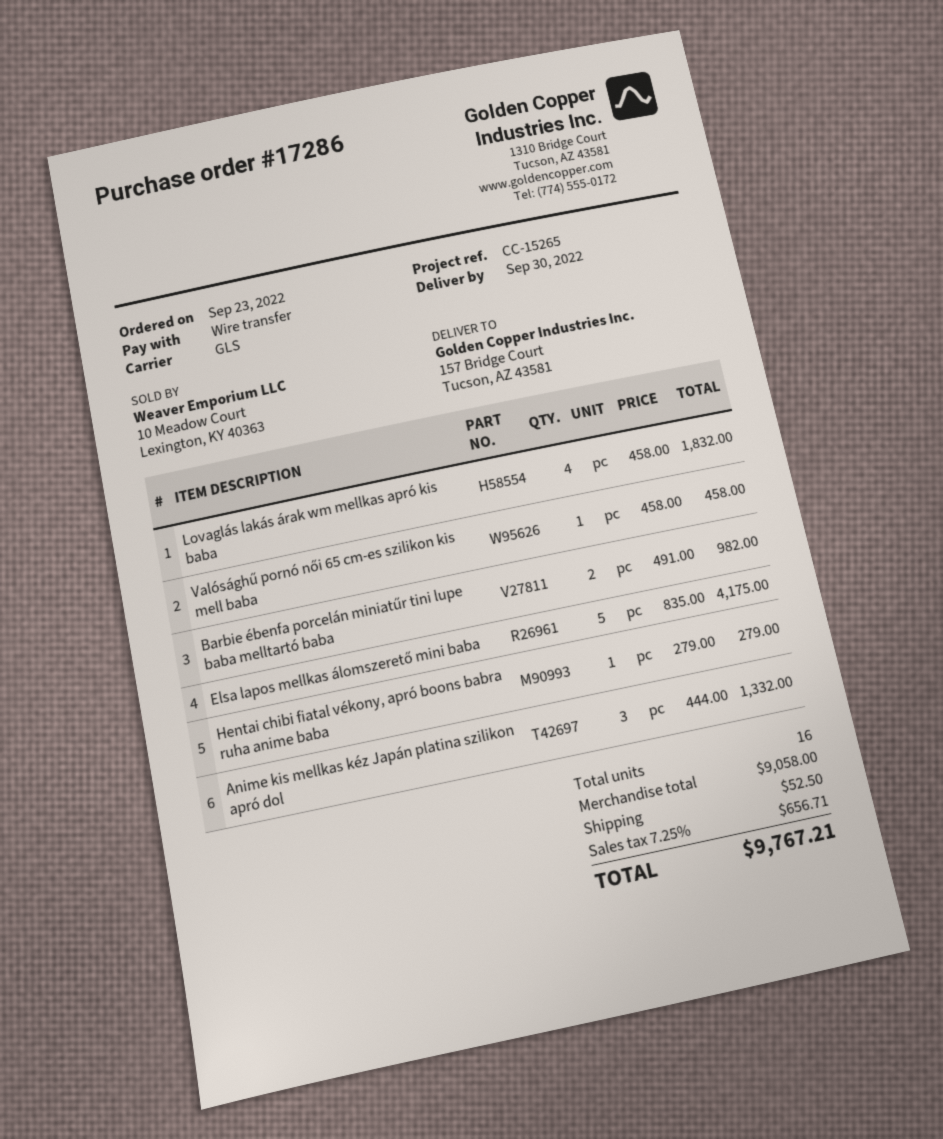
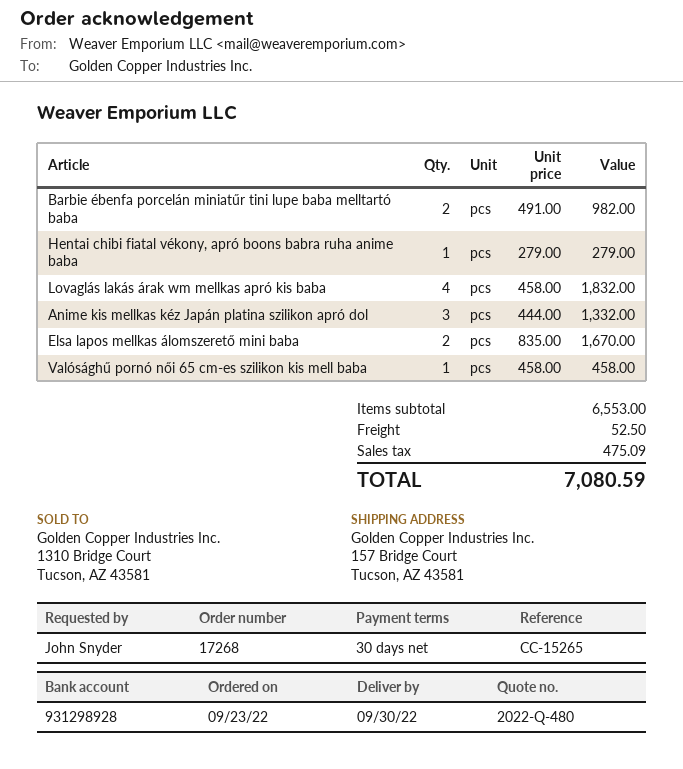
order number: 17286 -> 17268
Elsa lapos mellkas álomszerető mini baba: 5 x 835.00 = 4175.00 -> 2 x 835.00 = 1670.00
subtotal: 9058.00 -> 6553.00
tax: 656.71 -> 475.09
total: 9767.21 -> 7080.59

